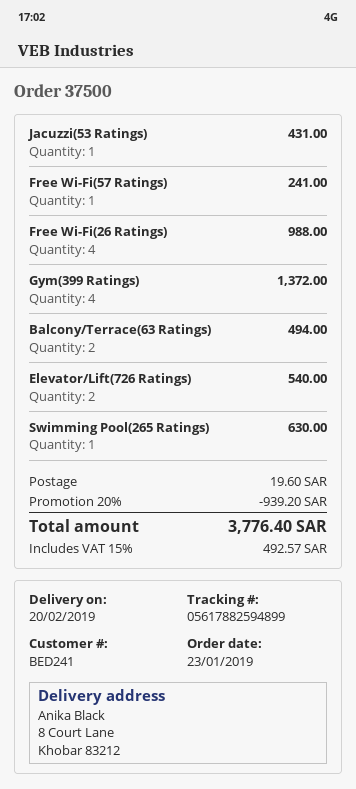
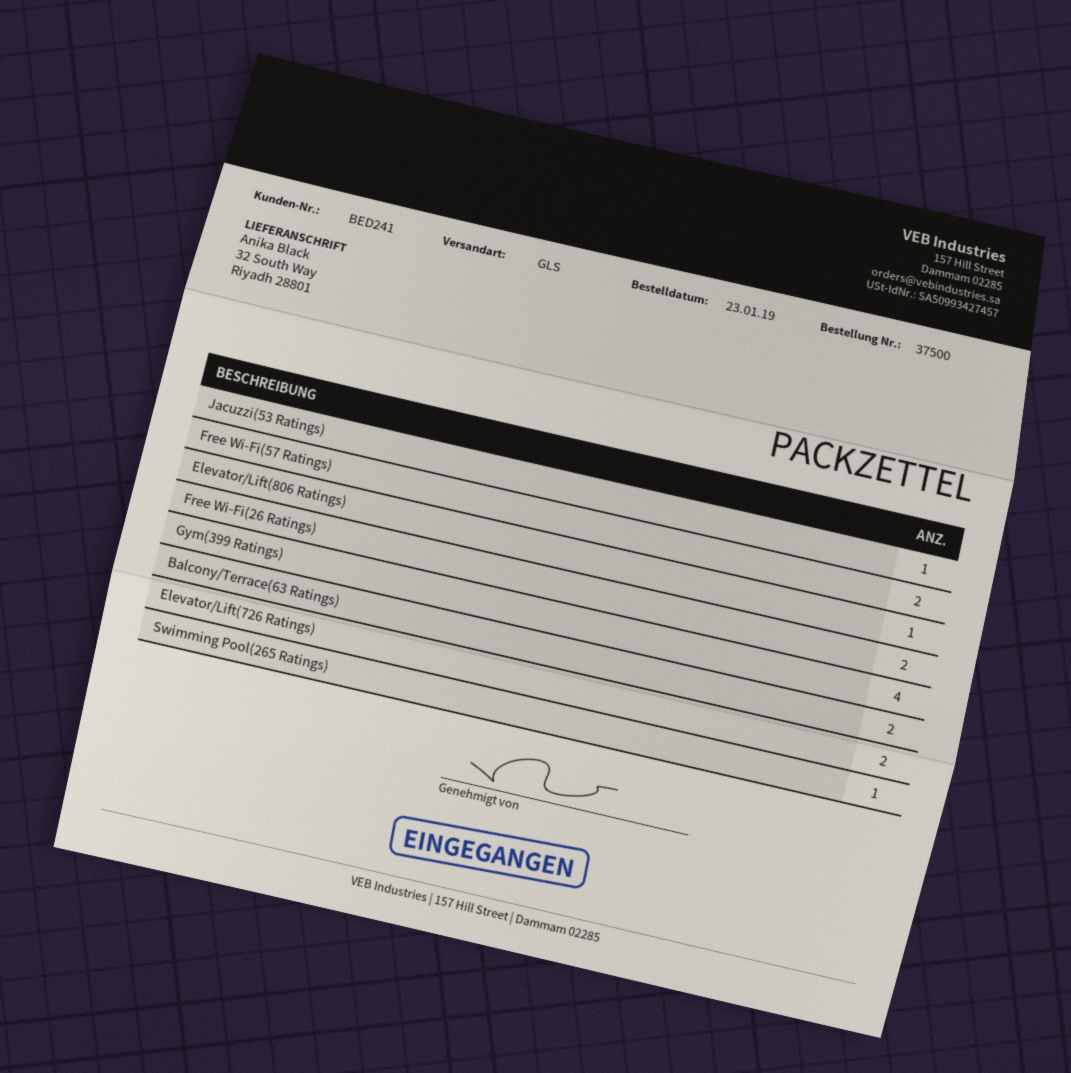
ship to: 8 Court Lane, Khobar 83212 -> 32 South Way, Riyadh 28801
Free Wi-Fi(57 Ratings): 1 -> 2
Free Wi-Fi(26 Ratings): 4 -> 2
Elevator/Lift(806 Ratings): none -> 1

